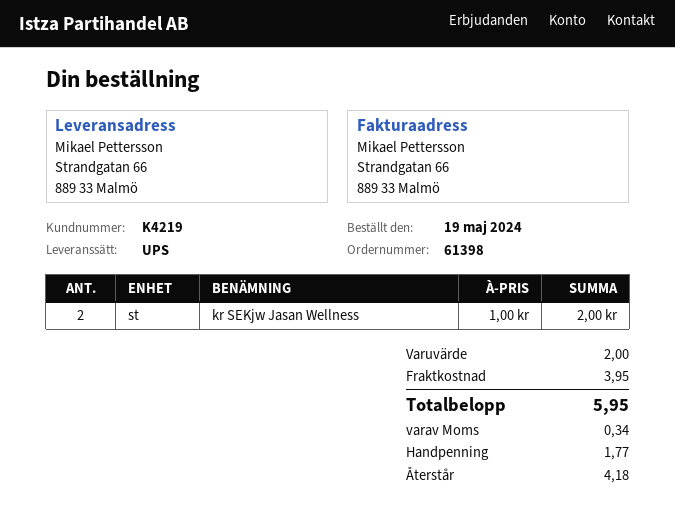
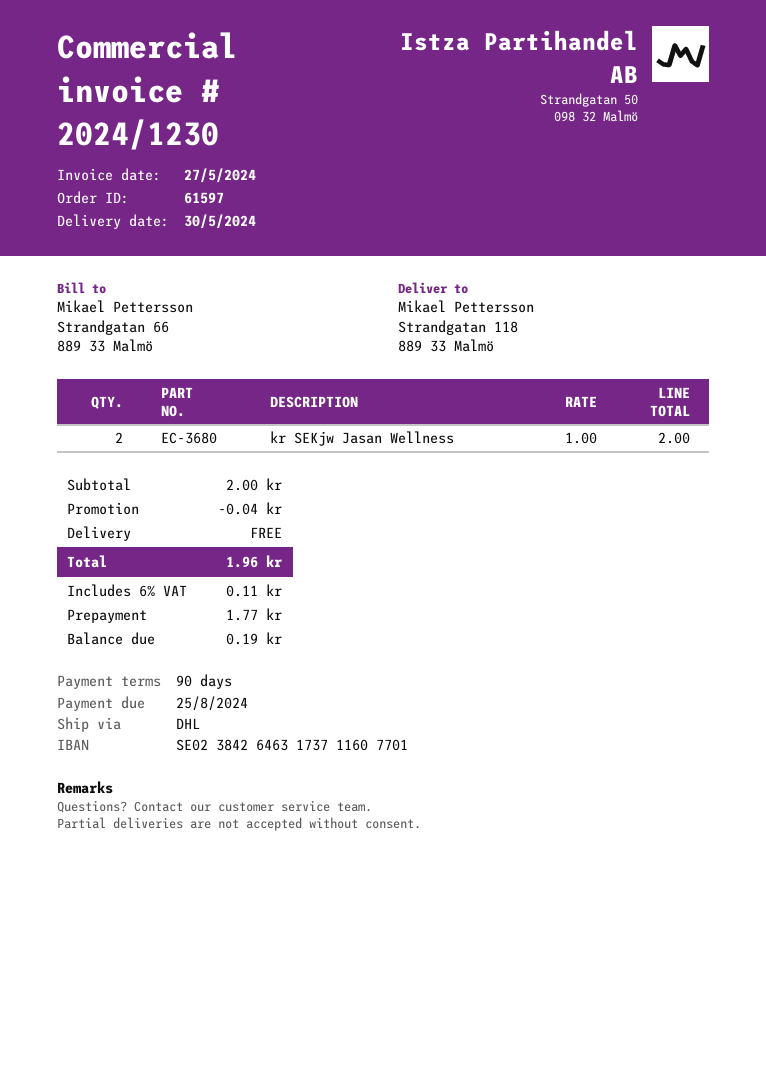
order number: 61398 -> 61597
shipping method: UPS -> DHL
ship to: Strandgatan 66, 889 33 Malmö -> Strandgatan 118, 889 33 Malmö
discount: none -> 0.04
shipping: 3.95 -> 0.00
tax: 0.34 -> 0.11
total: 5.95 -> 1.96
balance: 4.18 -> 0.19

